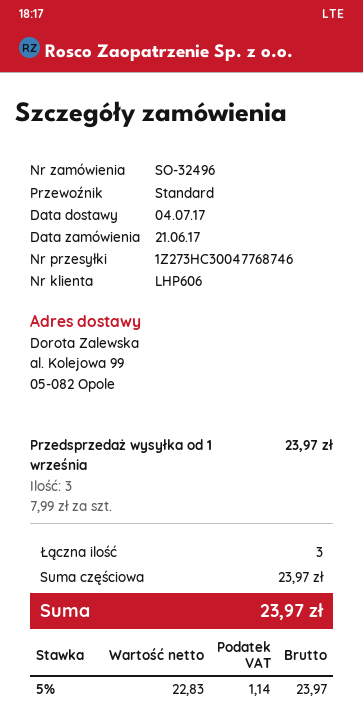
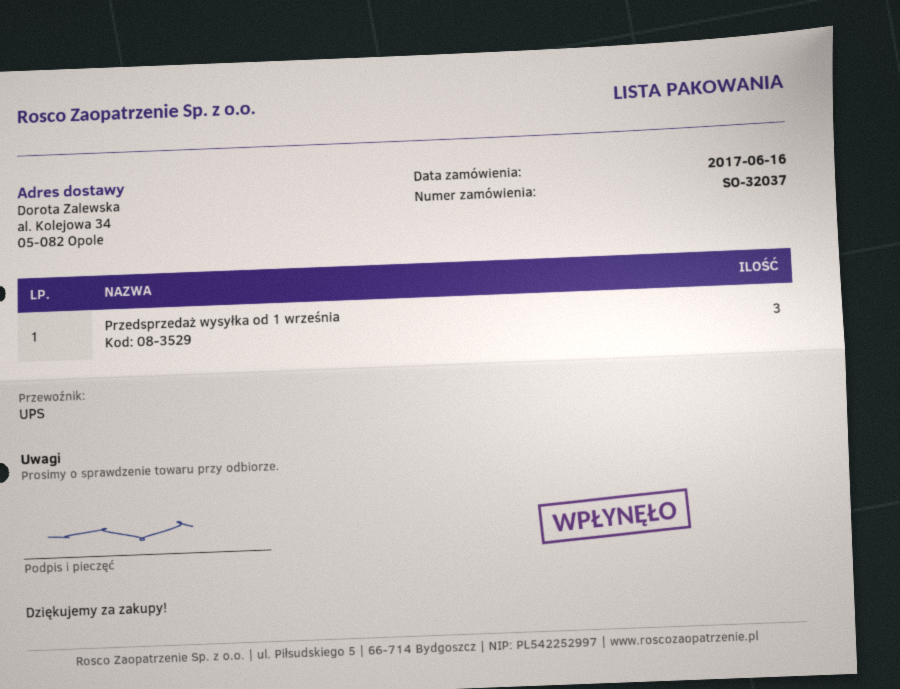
order number: SO-32496 -> SO-32037
order date: 2017-06-21 -> 2017-06-16
shipping method: standard -> UPS
ship to: al. Kolejowa 99, 05-082 Opole -> al. Kolejowa 34, 05-082 Opole

